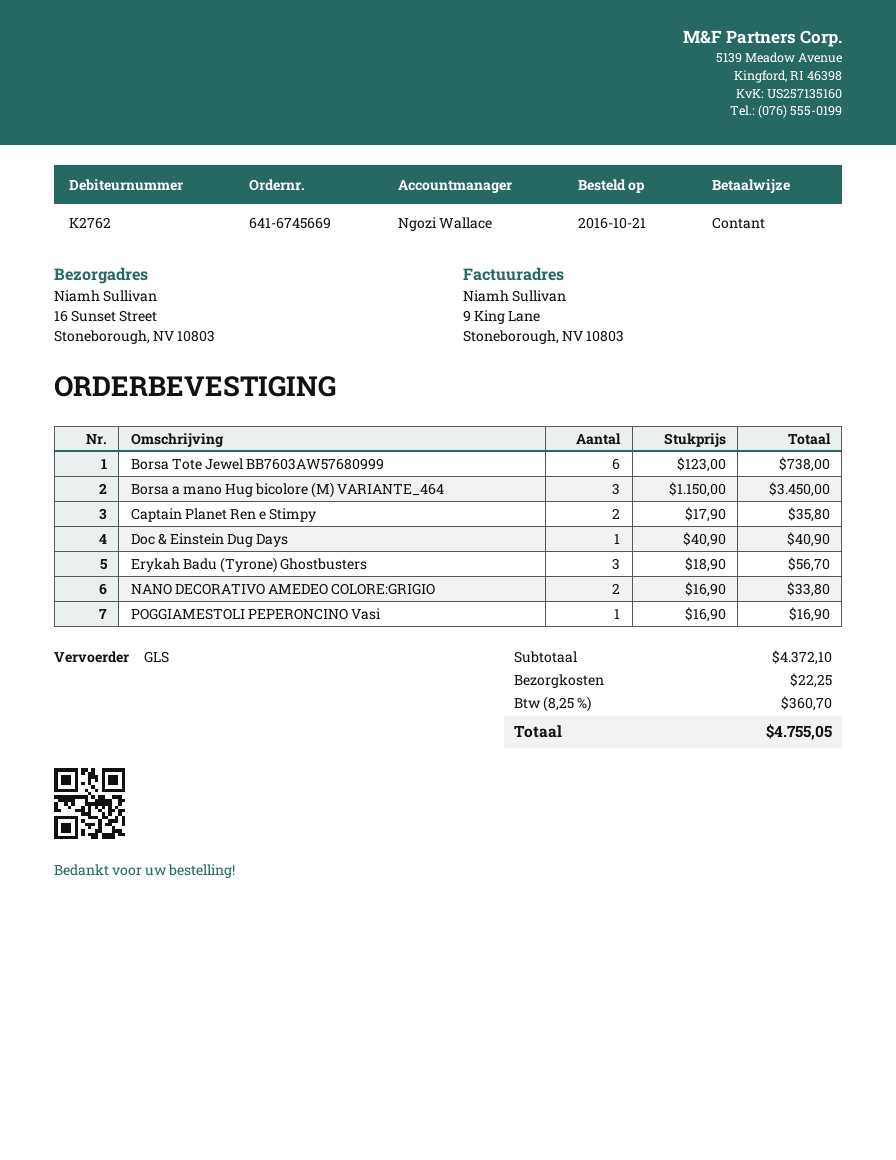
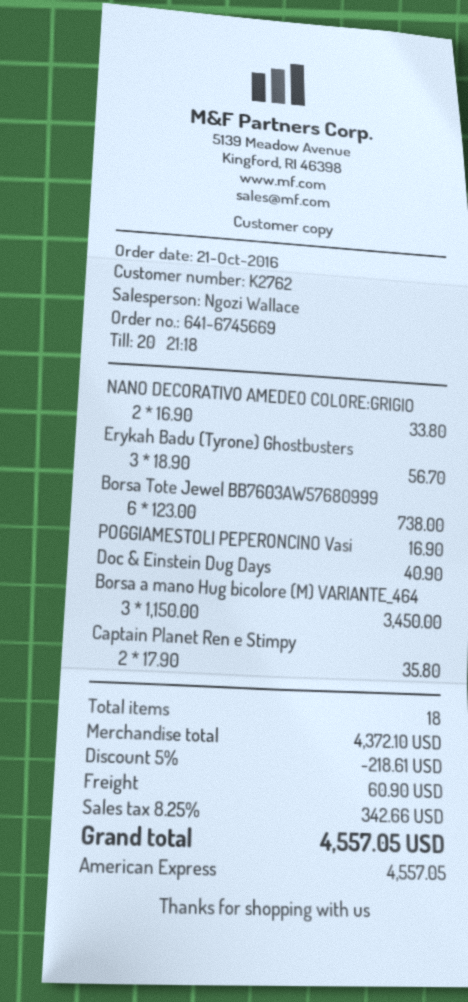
payment method: cash -> American Express
discount: none -> 5% = 218.61
shipping: 22.25 -> 60.90
tax: 8.25% = 360.70 -> 8.25% = 342.66
total: 4755.05 -> 4557.05

